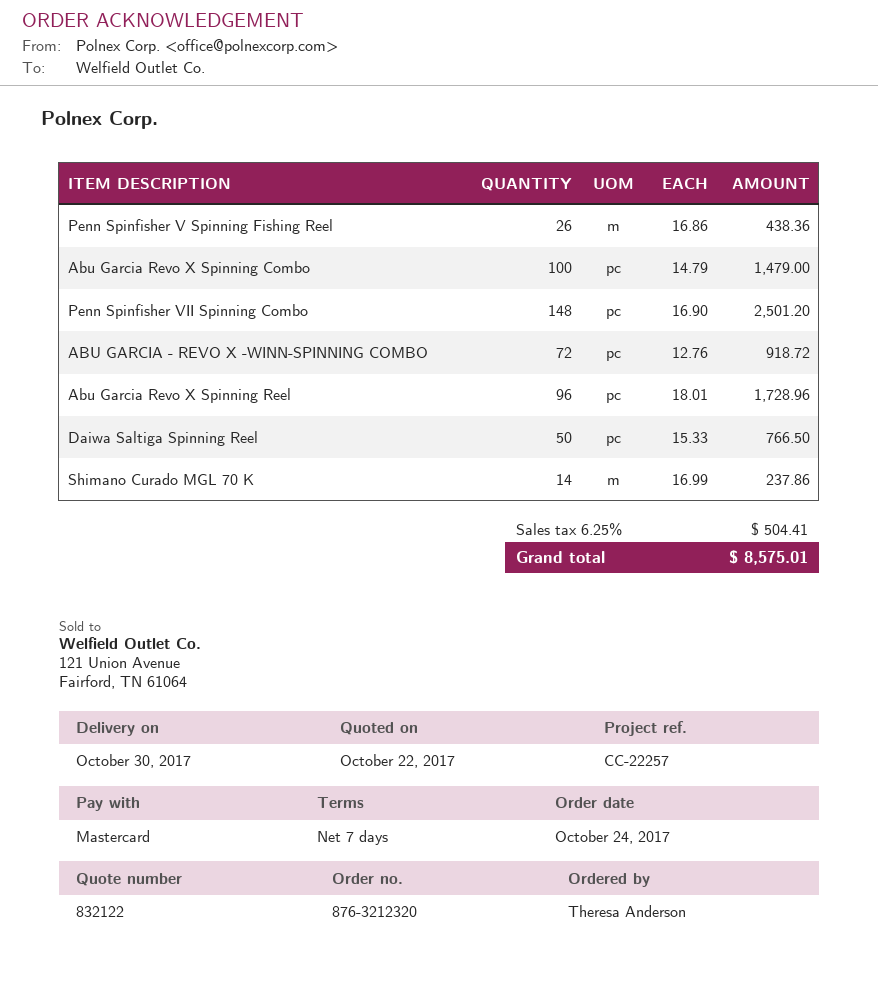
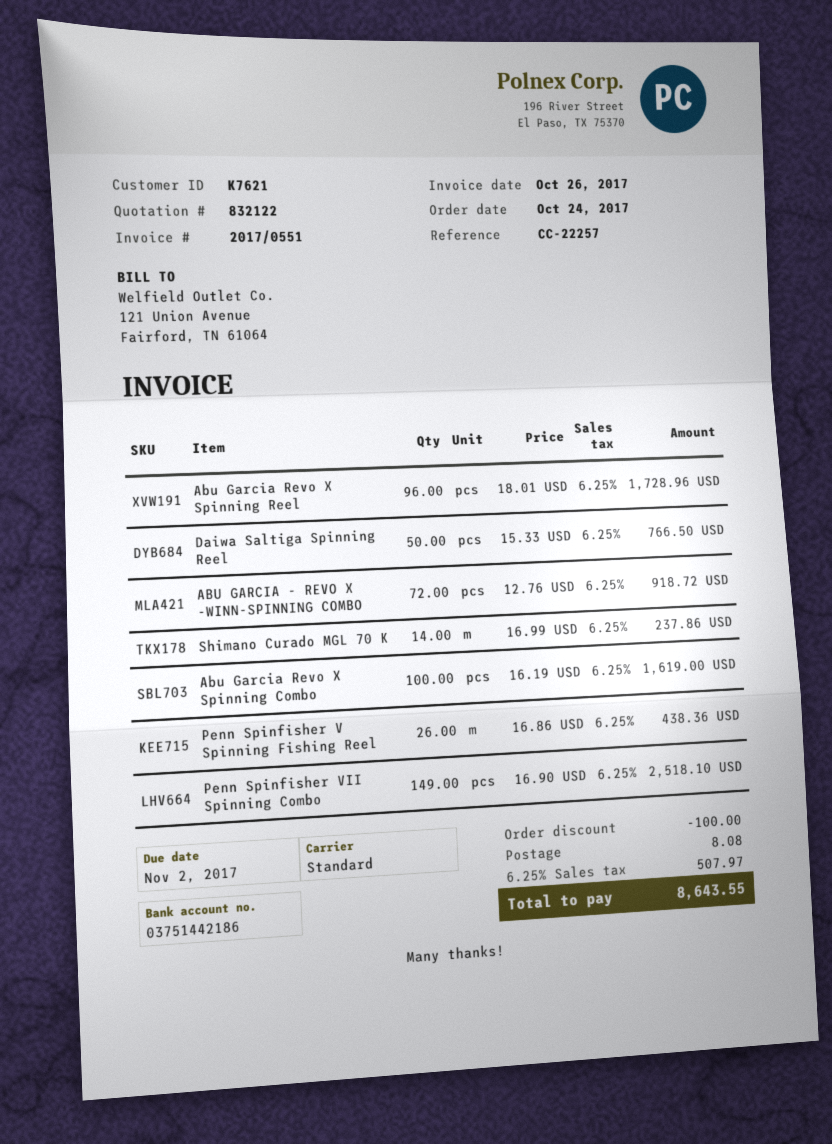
Abu Garcia Revo X Spinning Combo: 100 x 14.79 = 1479.00 -> 100 x 16.19 = 1619.00
Penn Spinfisher VII Spinning Combo: 148 x 16.90 = 2501.20 -> 149 x 16.90 = 2518.10
discount: none -> 100.00
shipping: none -> 8.08
tax: 6.25% = 504.41 -> 6.25% = 507.97
total: 8575.01 -> 8643.55

